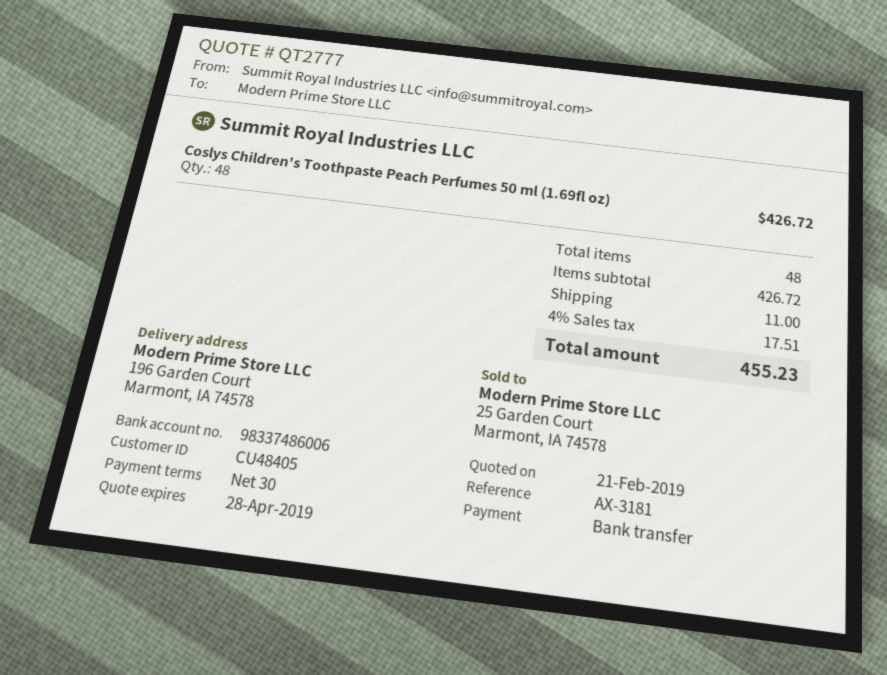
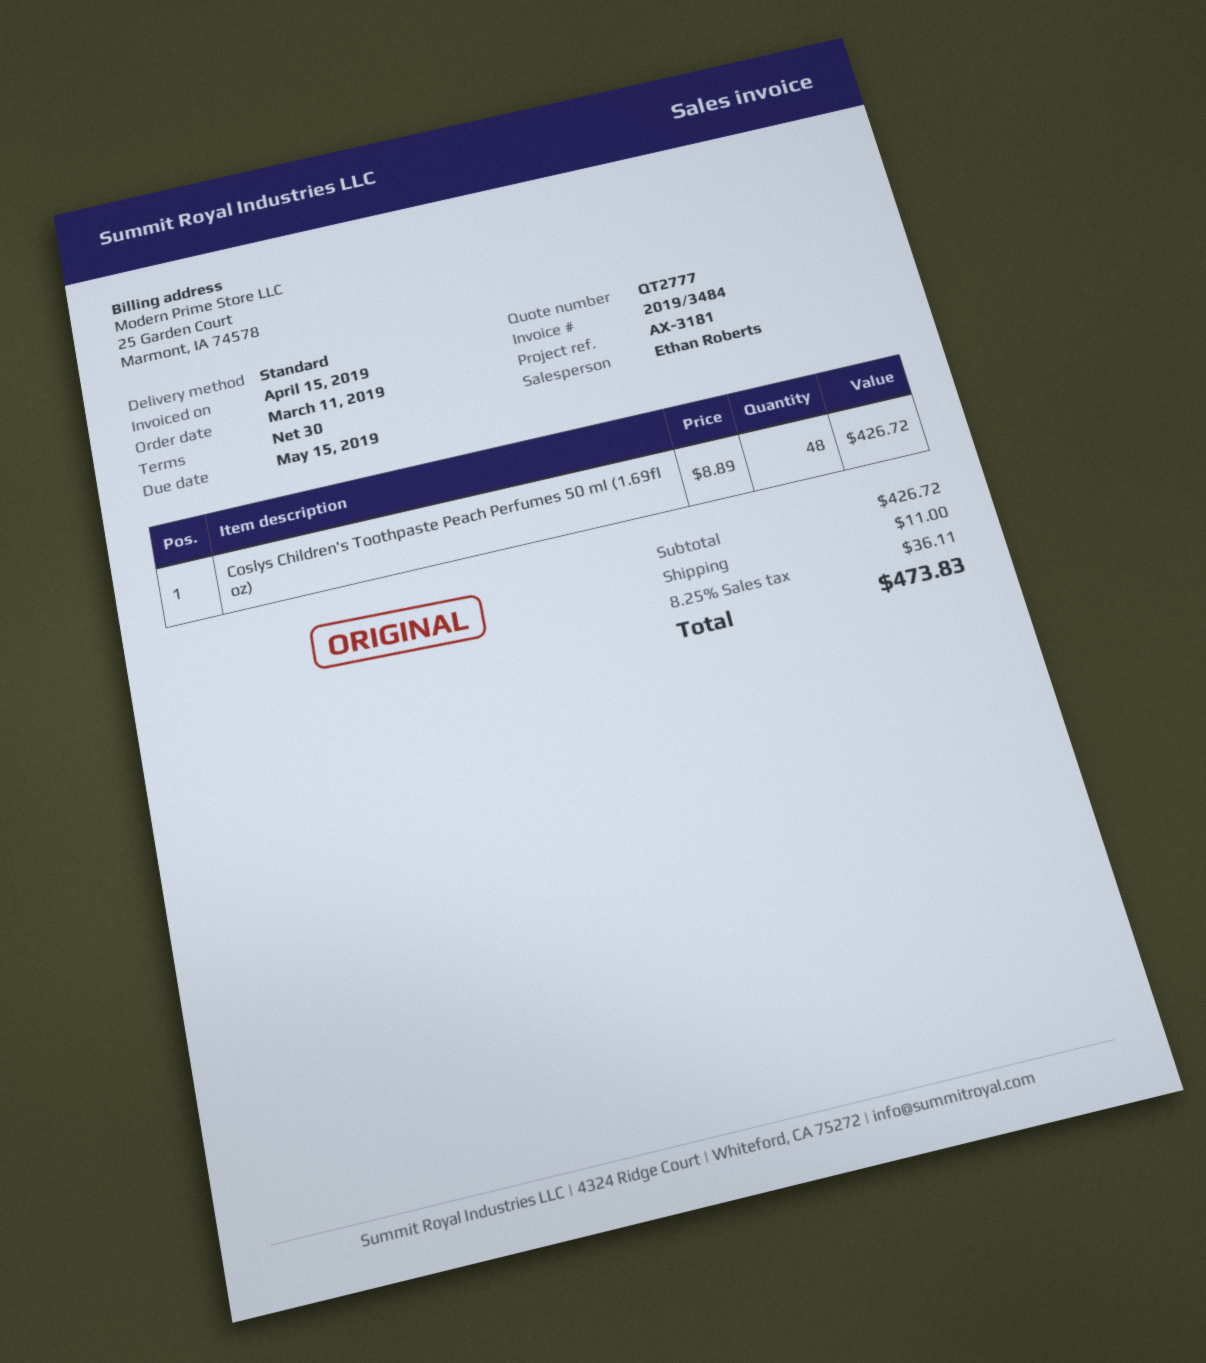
tax: 4% = 17.51 -> 8.25% = 36.11
total: 455.23 -> 473.83

